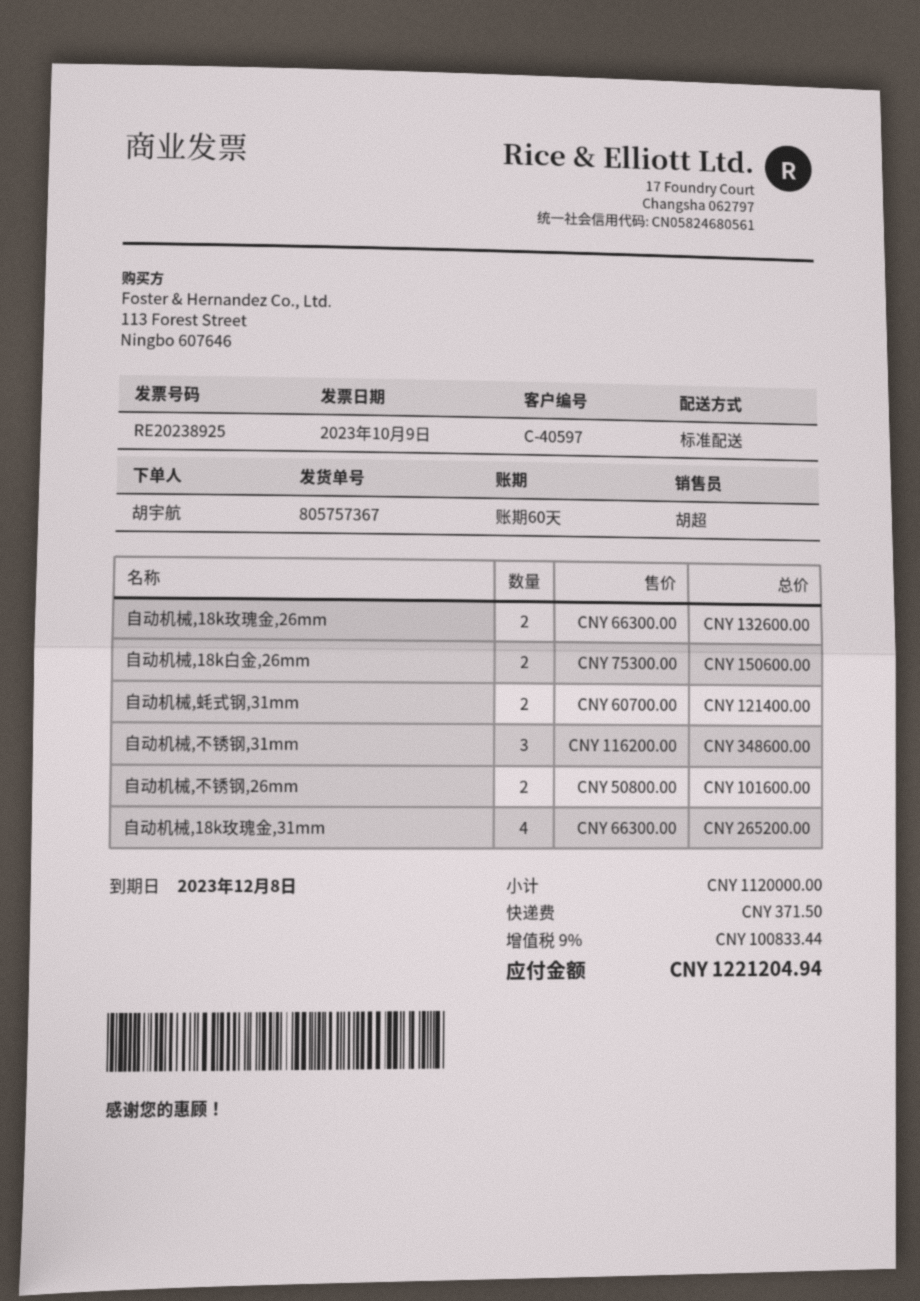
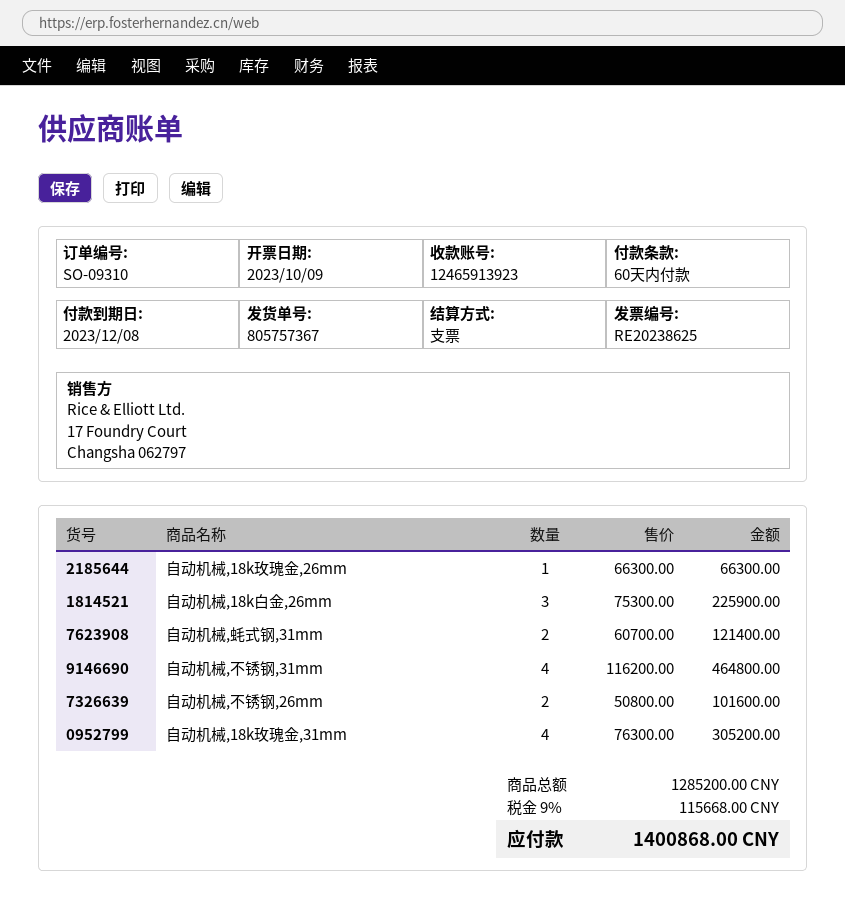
invoice number: RE20238925 -> RE20238625
自动机械,18k玫瑰金,26mm: 2 x 66300.00 = 132600.00 -> 1 x 66300.00 = 66300.00
自动机械,18k白金,26mm: 2 x 75300.00 = 150600.00 -> 3 x 75300.00 = 225900.00
自动机械,不锈钢,31mm: 3 x 116200.00 = 348600.00 -> 4 x 116200.00 = 464800.00
自动机械,18k玫瑰金,31mm: 4 x 66300.00 = 265200.00 -> 4 x 76300.00 = 305200.00
subtotal: 1120000.00 -> 1285200.00
shipping: 371.50 -> none
tax: 9% = 100833.44 -> 9% = 115668.00
total: 1221204.94 -> 1400868.00

